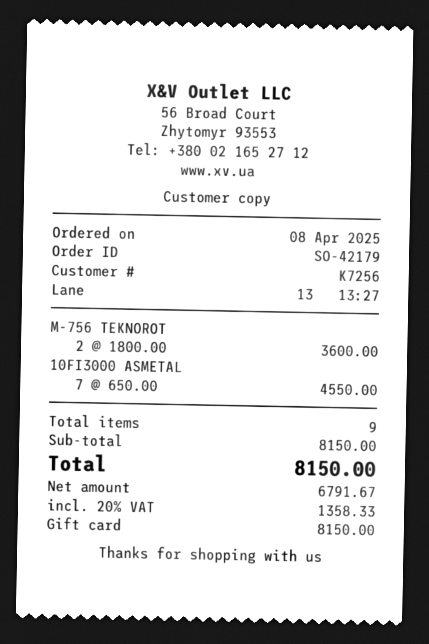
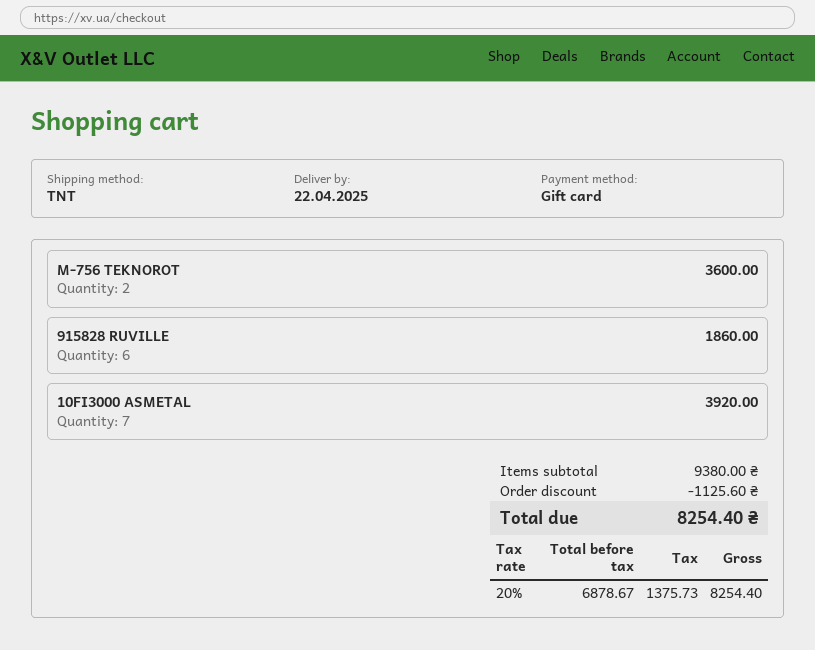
10FI3000 ASMETAL: 7 for 4550.00 -> 7 for 3920.00
915828 RUVILLE: none -> 6 for 1860.00
subtotal: 8150.00 -> 9380.00
discount: none -> 1125.60
net: 6791.67 -> 6878.67
tax: 20% = 1358.33 -> 20% = 1375.73
total: 8150.00 -> 8254.40

